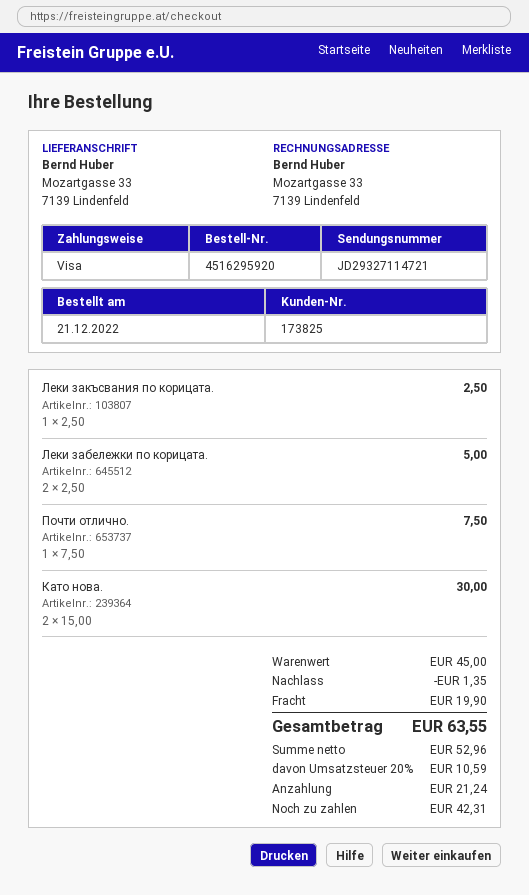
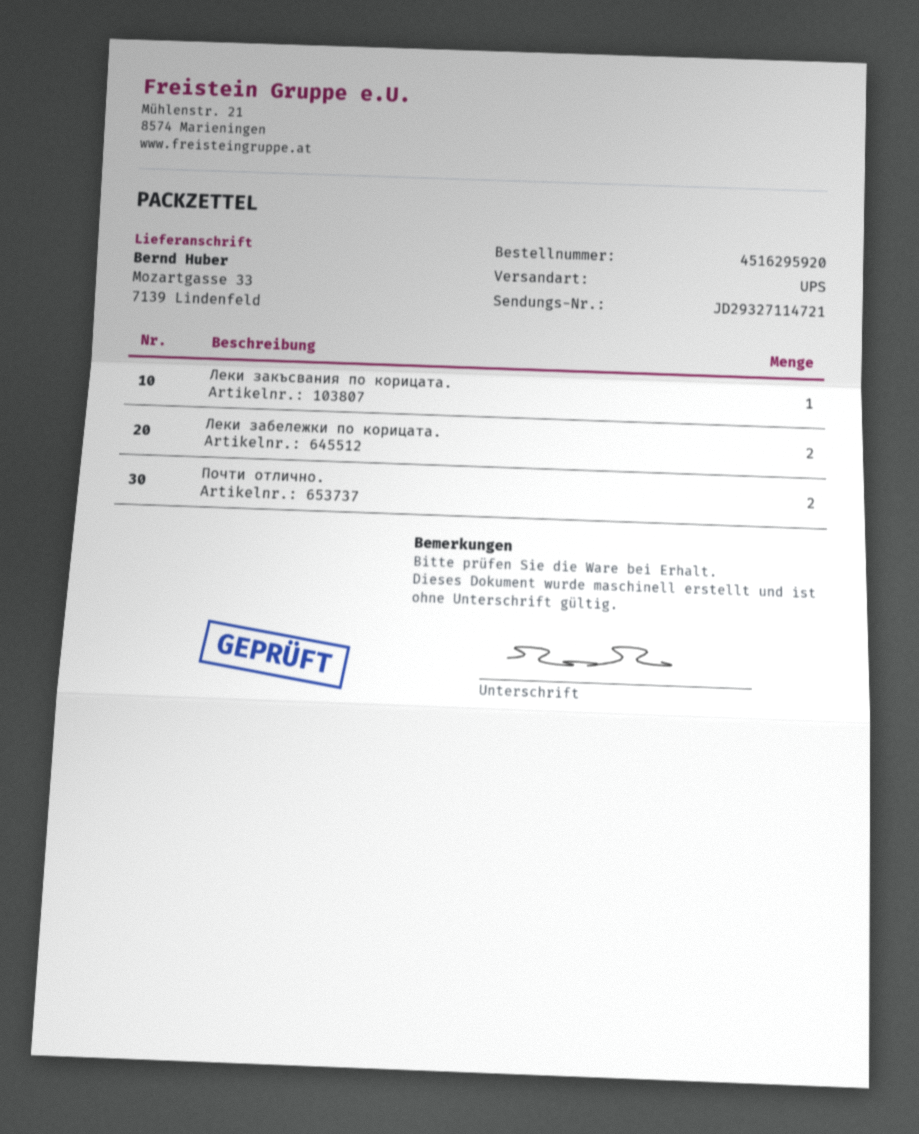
Почти отлично.: 1 -> 2
Като нова.: 2 -> none

